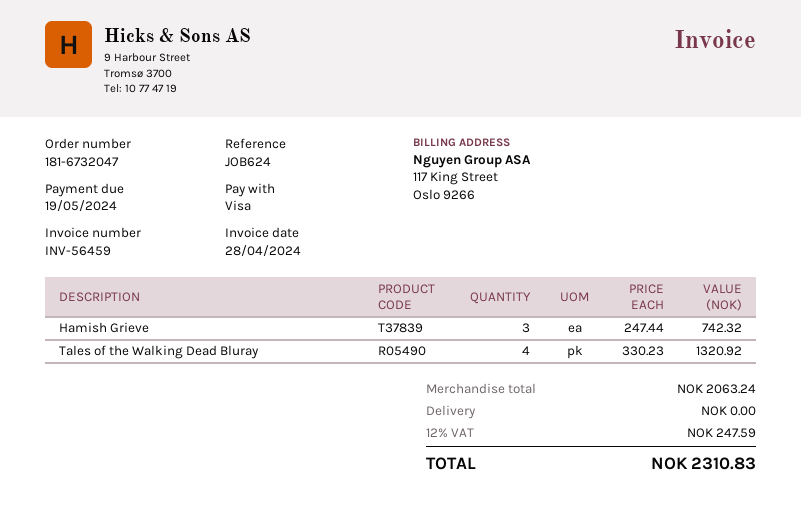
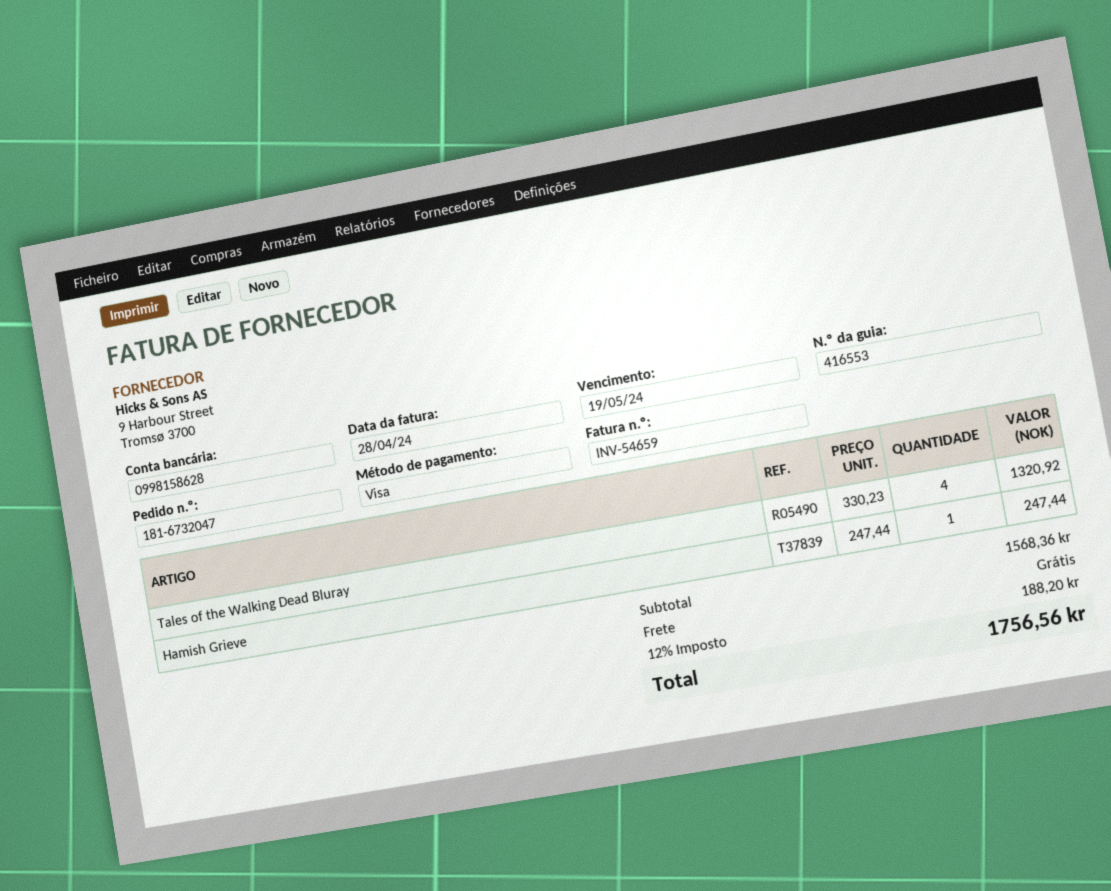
invoice number: INV-56459 -> INV-54659
Hamish Grieve: 3 x 247.44 = 742.32 -> 1 x 247.44 = 247.44
subtotal: 2063.24 -> 1568.36
tax: 12% = 247.59 -> 12% = 188.20
total: 2310.83 -> 1756.56

